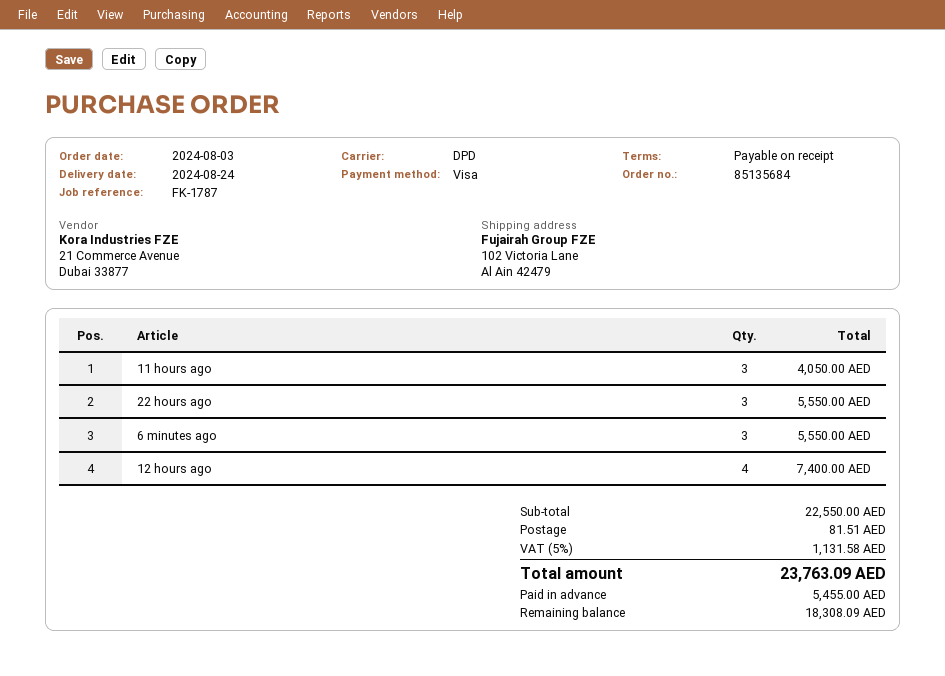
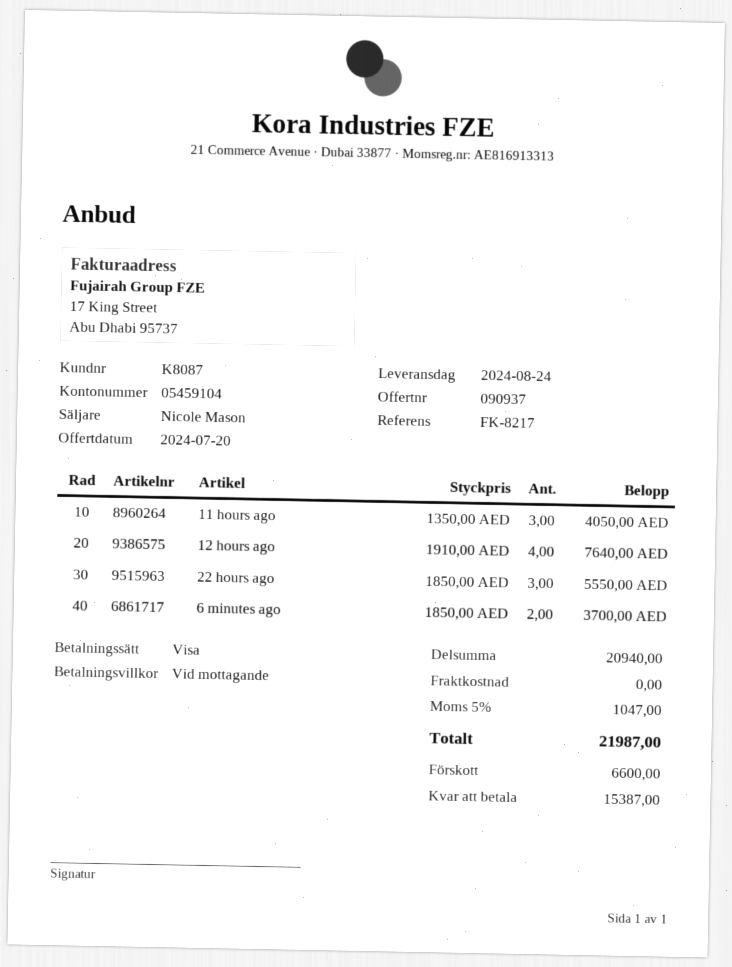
reference: FK-1787 -> FK-8217
6 minutes ago: 3 for 5550.00 -> 2 for 3700.00
12 hours ago: 4 for 7400.00 -> 4 for 7640.00
subtotal: 22550.00 -> 20940.00
shipping: 81.51 -> 0.00
tax: 5% = 1131.58 -> 5% = 1047.00
total: 23763.09 -> 21987.00
deposit: 5455.00 -> 6600.00
balance: 18308.09 -> 15387.00

